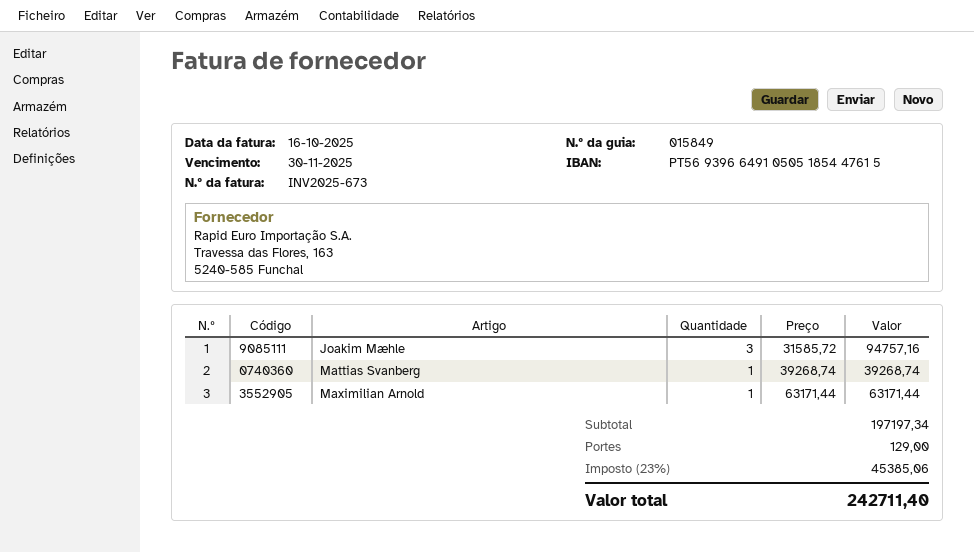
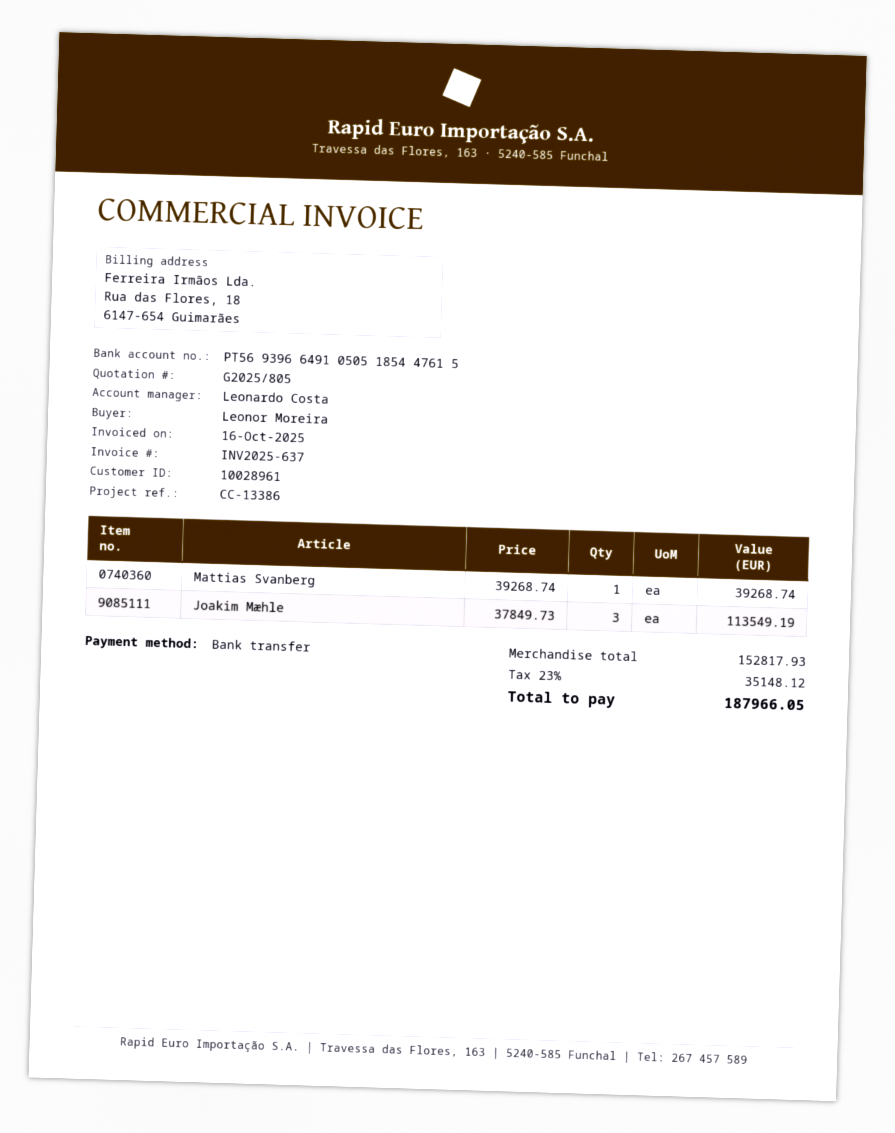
invoice number: INV2025-673 -> INV2025-637
Joakim Mæhle: 3 x 31585.72 = 94757.16 -> 3 x 37849.73 = 113549.19
Maximilian Arnold: 1 x 63171.44 = 63171.44 -> none
subtotal: 197197.34 -> 152817.93
shipping: 129.00 -> none
tax: 23% = 45385.06 -> 23% = 35148.12
total: 242711.40 -> 187966.05

